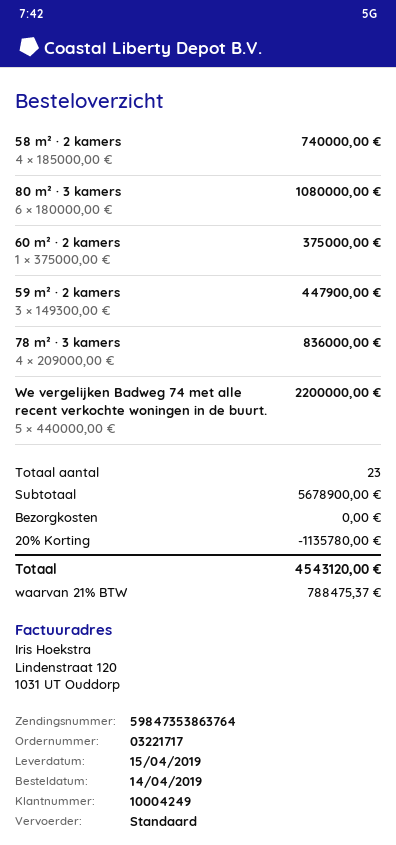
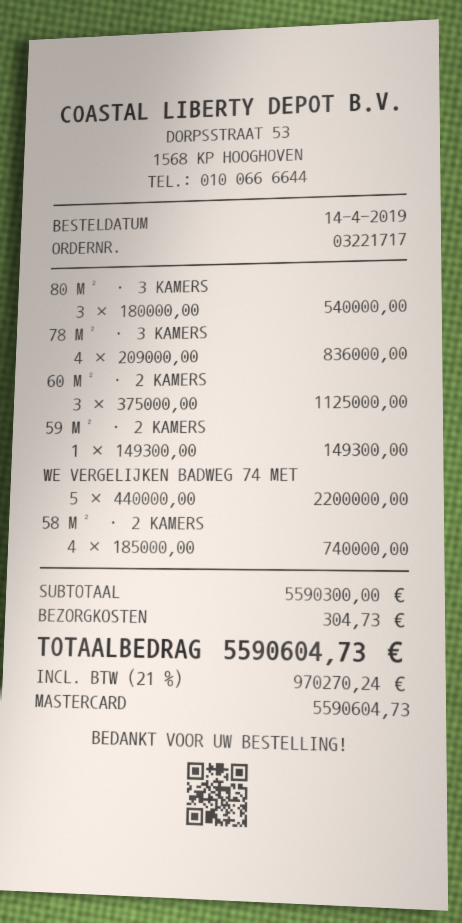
80 m² · 3 kamers: 6 x 180000.00 = 1080000.00 -> 3 x 180000.00 = 540000.00
60 m² · 2 kamers: 1 x 375000.00 = 375000.00 -> 3 x 375000.00 = 1125000.00
59 m² · 2 kamers: 3 x 149300.00 = 447900.00 -> 1 x 149300.00 = 149300.00
subtotal: 5678900.00 -> 5590300.00
discount: 20% = 1135780.00 -> none
shipping: 0.00 -> 304.73
tax: 21% = 788475.37 -> 21% = 970270.24
total: 4543120.00 -> 5590604.73

